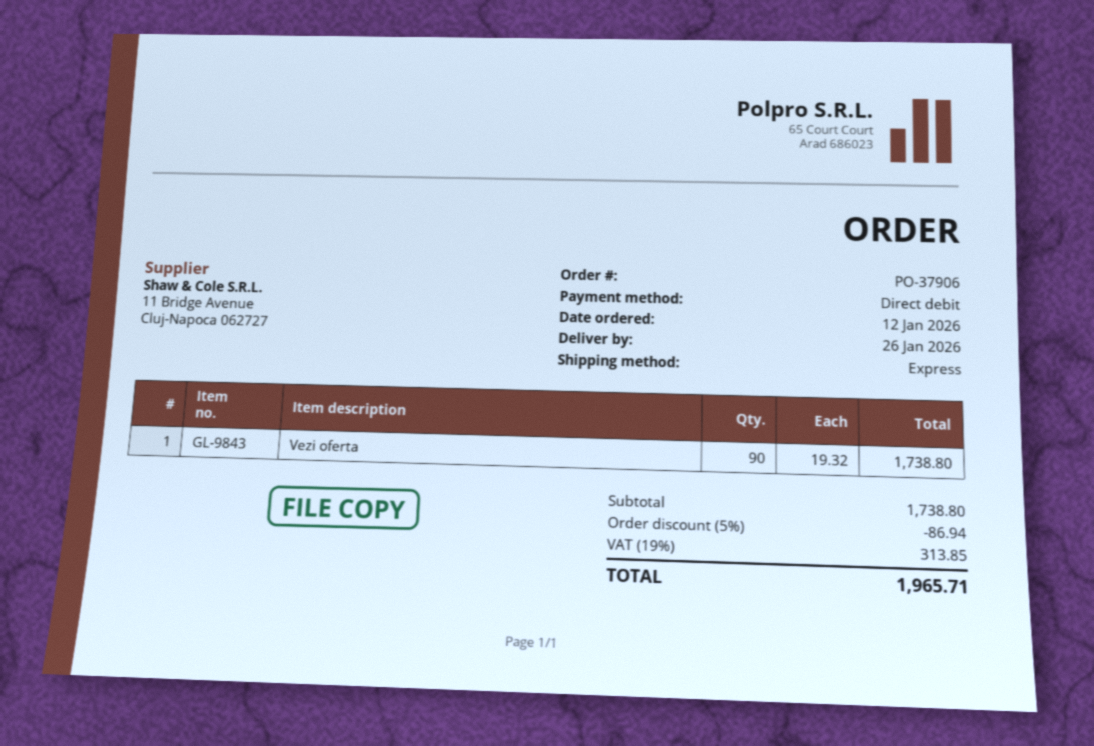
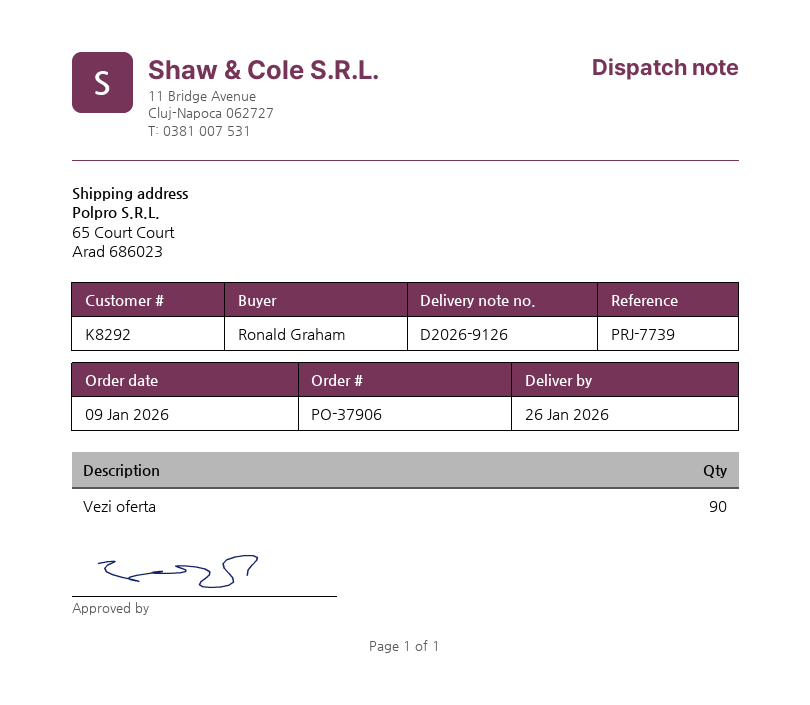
order date: 2026-01-12 -> 2026-01-09

